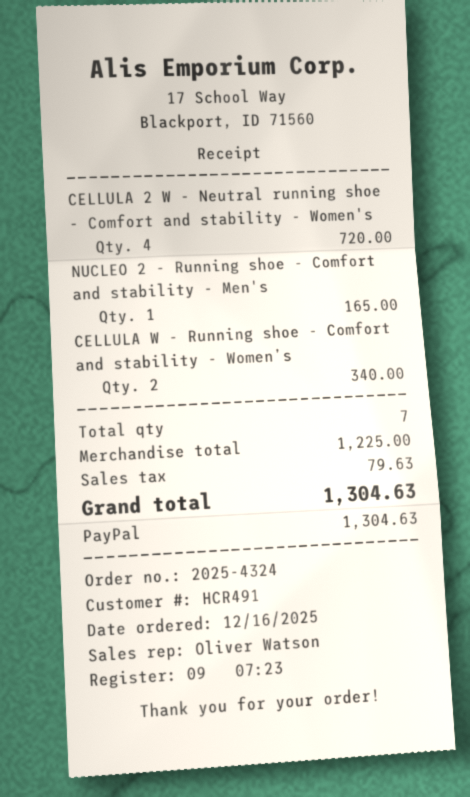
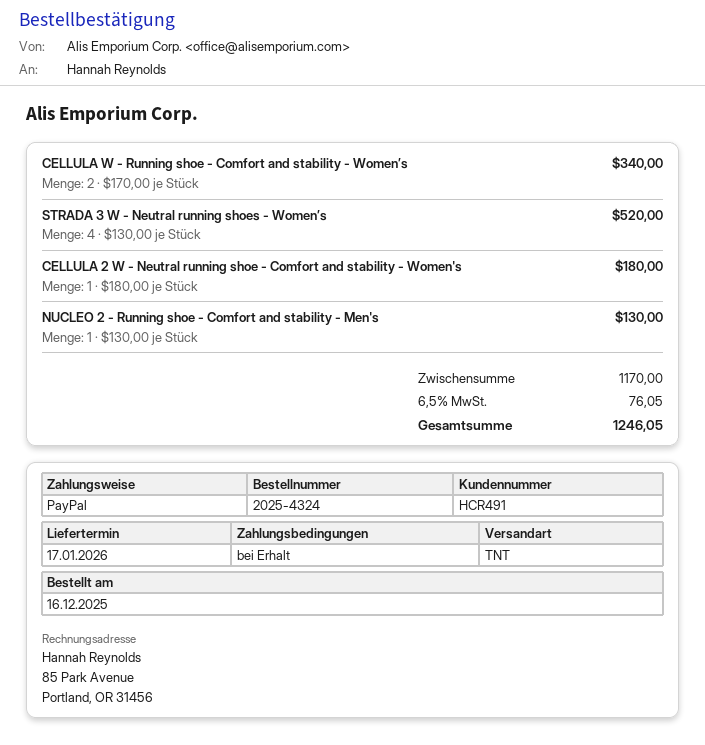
CELLULA 2 W - Neutral running shoe - Comfort and stability - Women's: 4 for 720.00 -> 1 for 180.00
NUCLEO 2 - Running shoe - Comfort and stability - Men's: 1 for 165.00 -> 1 for 130.00
STRADA 3 W - Neutral running shoes - Women’s: none -> 4 for 520.00
subtotal: 1225.00 -> 1170.00
tax: 79.63 -> 76.05
total: 1304.63 -> 1246.05

